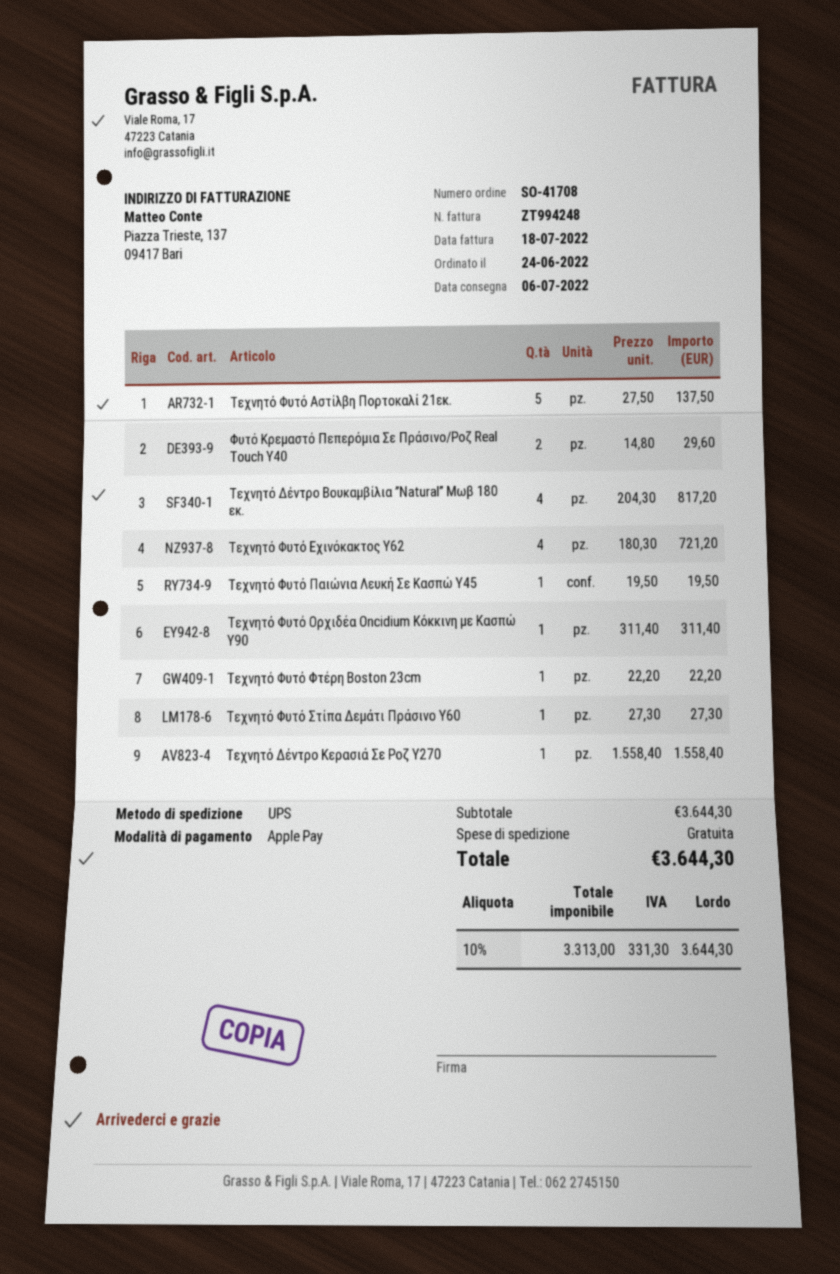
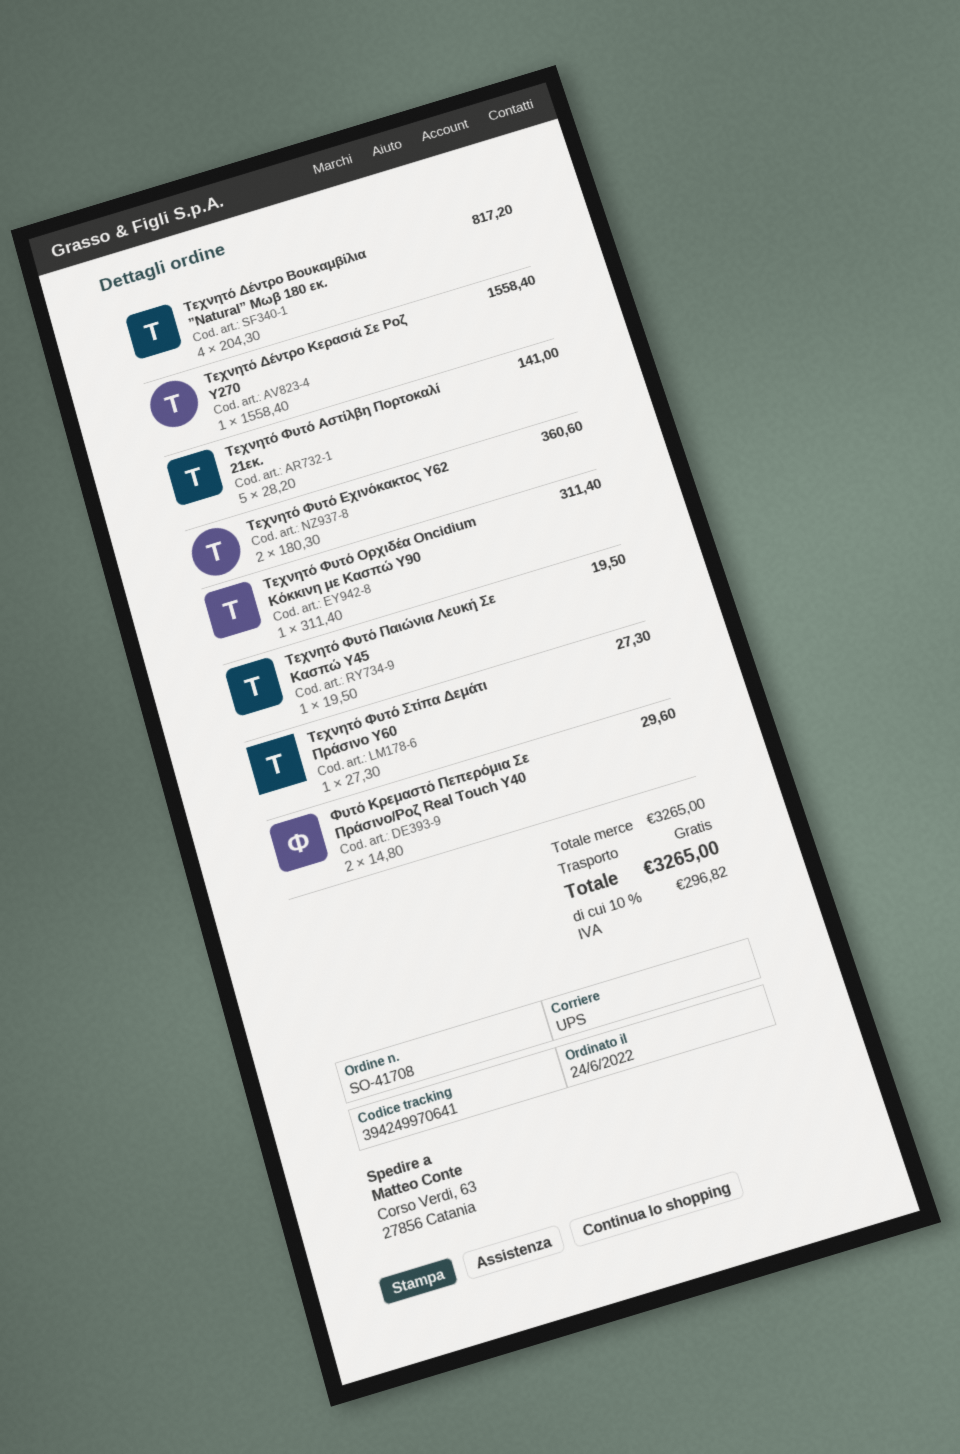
Τεχνητό Φυτό Αστίλβη Πορτοκαλί 21εκ.: 5 x 27.50 = 137.50 -> 5 x 28.20 = 141.00
Τεχνητό Φυτό Εχινόκακτος Υ62: 4 x 180.30 = 721.20 -> 2 x 180.30 = 360.60
Τεχνητό Φυτό Φτέρη Boston 23cm: 1 x 22.20 = 22.20 -> none
subtotal: 3644.30 -> 3265.00
tax: 10% = 331.30 -> 10% = 296.82
total: 3644.30 -> 3265.00

